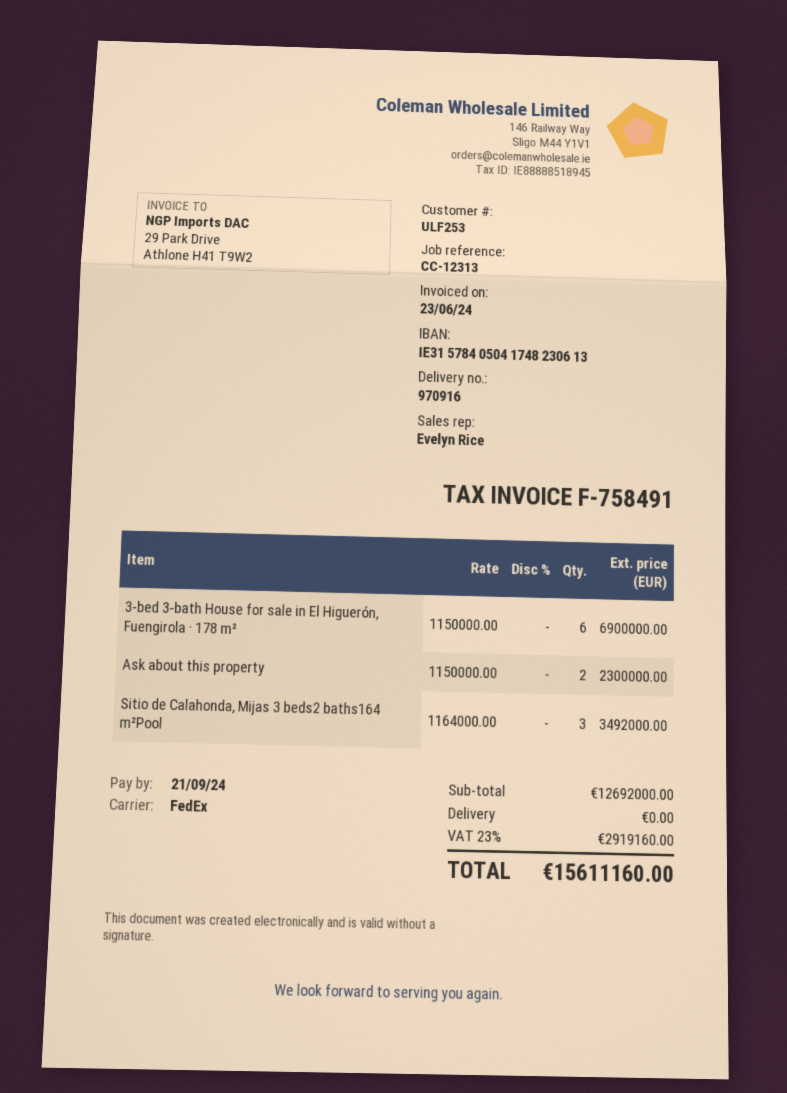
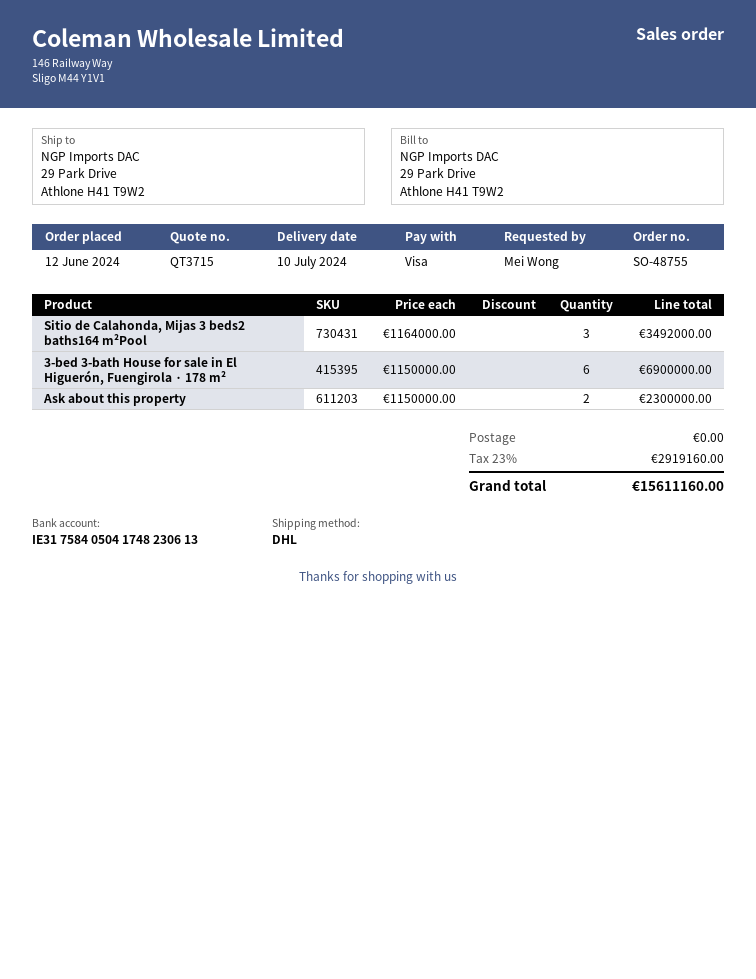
bank account: IE31578405041748230613 -> IE31758405041748230613
shipping method: FedEx -> DHL

